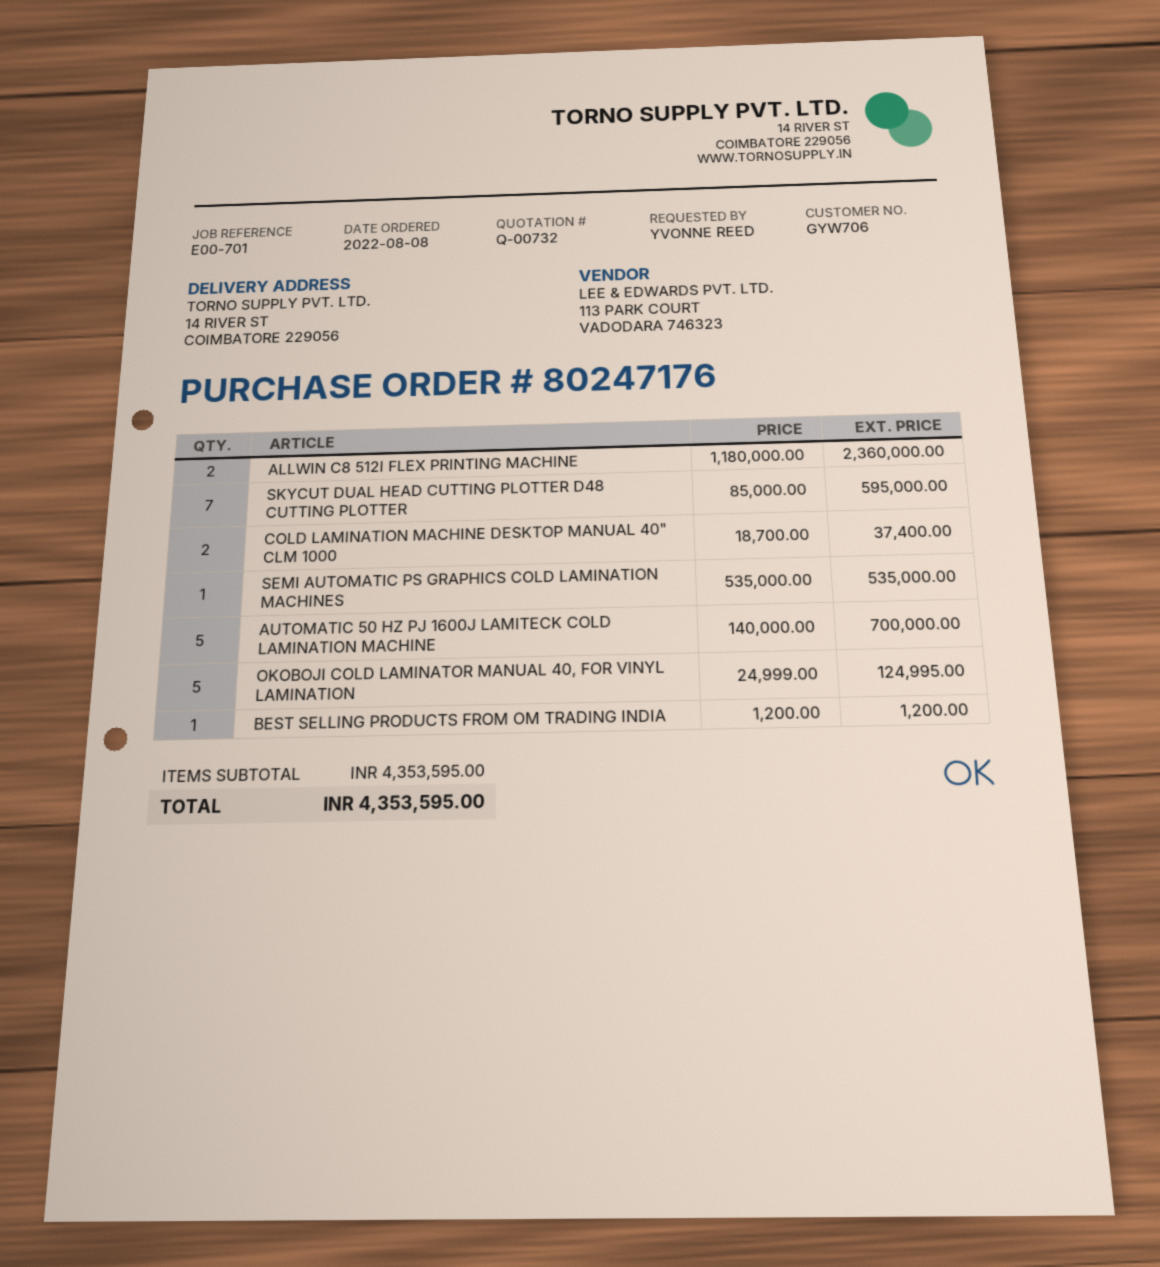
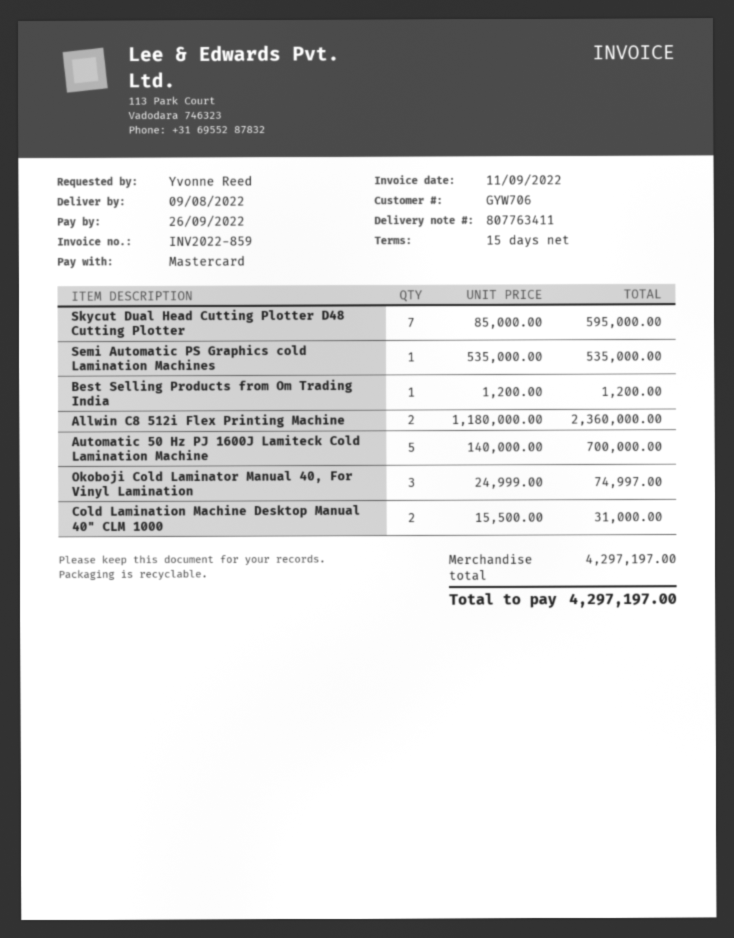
COLD LAMINATION MACHINE DESKTOP MANUAL 40" CLM 1000: 2 x 18700.00 = 37400.00 -> 2 x 15500.00 = 31000.00
OKOBOJI COLD LAMINATOR MANUAL 40, FOR VINYL LAMINATION: 5 x 24999.00 = 124995.00 -> 3 x 24999.00 = 74997.00
subtotal: 4353595.00 -> 4297197.00
total: 4353595.00 -> 4297197.00

